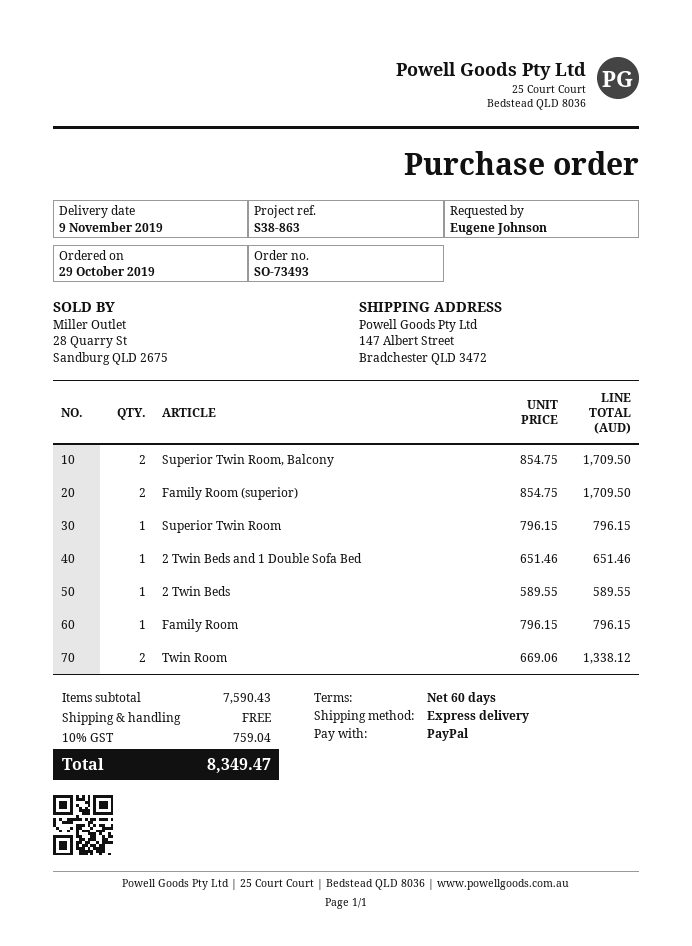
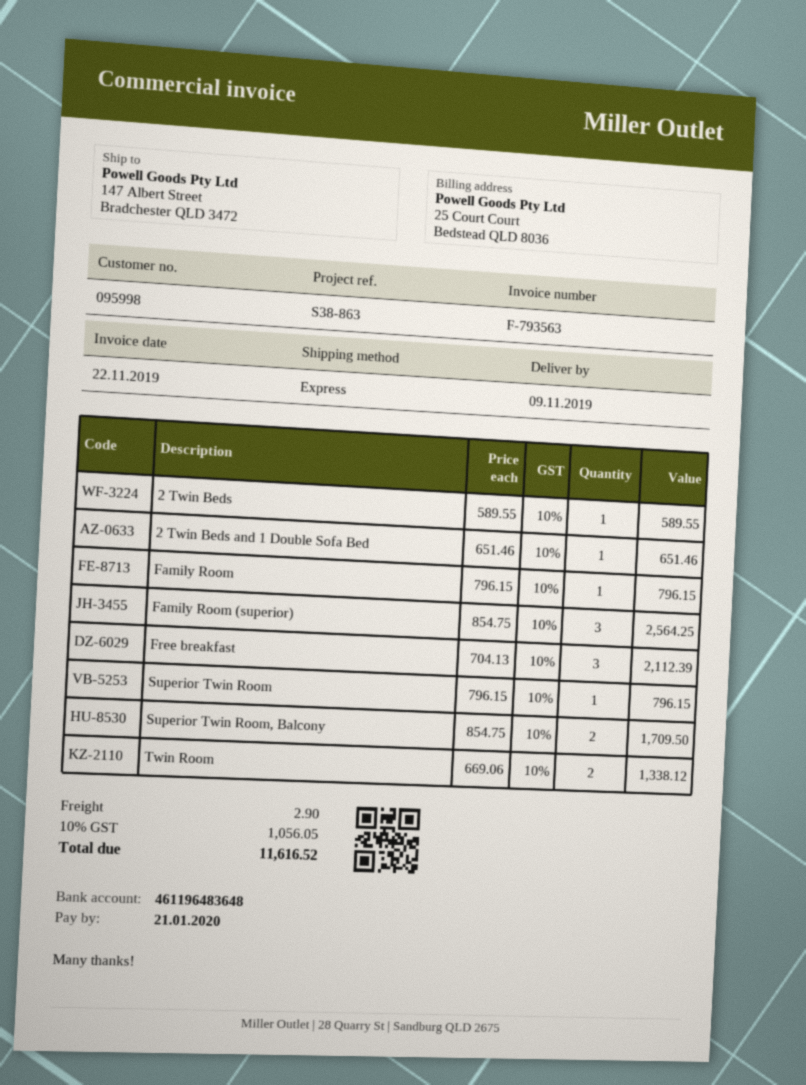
Family Room (superior): 2 x 854.75 = 1709.50 -> 3 x 854.75 = 2564.25
Free breakfast: none -> 3 x 704.13 = 2112.39
shipping: 0.00 -> 2.90
tax: 10% = 759.04 -> 10% = 1056.05
total: 8349.47 -> 11616.52

